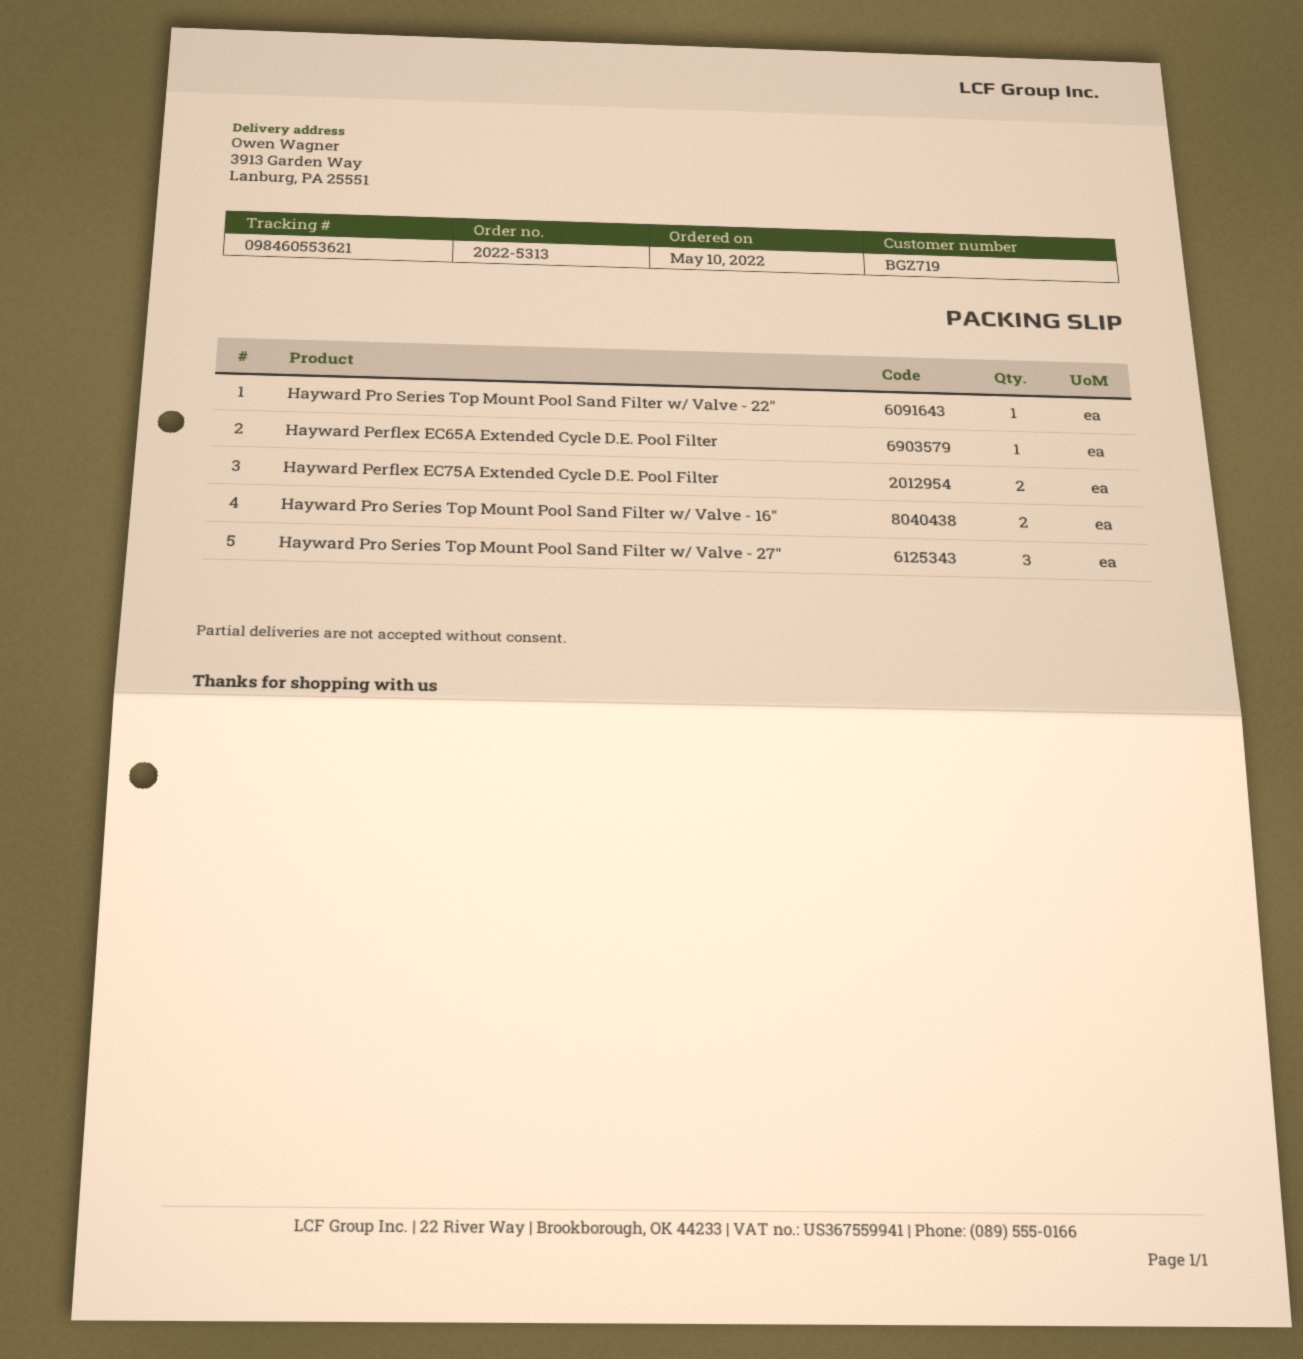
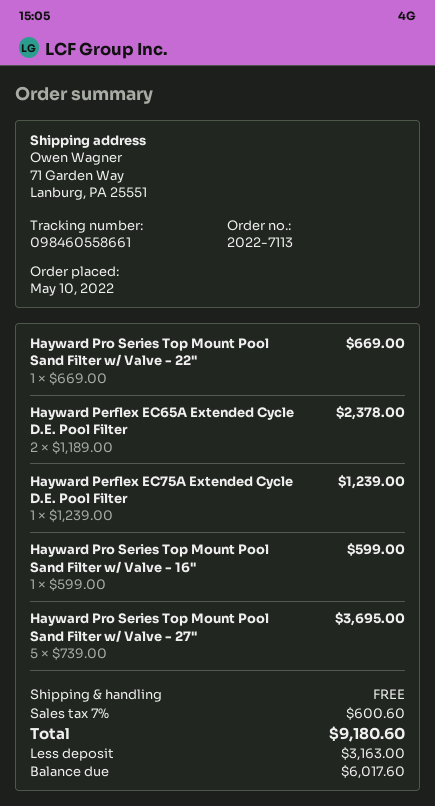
order number: 2022-5313 -> 2022-7113
tracking number: 098460553621 -> 098460558661
ship to: 3913 Garden Way, Lanburg, PA 25551 -> 71 Garden Way, Lanburg, PA 25551
Hayward Perflex EC65A Extended Cycle D.E. Pool Filter: 1 -> 2
Hayward Perflex EC75A Extended Cycle D.E. Pool Filter: 2 -> 1
Hayward Pro Series Top Mount Pool Sand Filter w/ Valve - 16": 2 -> 1
Hayward Pro Series Top Mount Pool Sand Filter w/ Valve - 27": 3 -> 5

